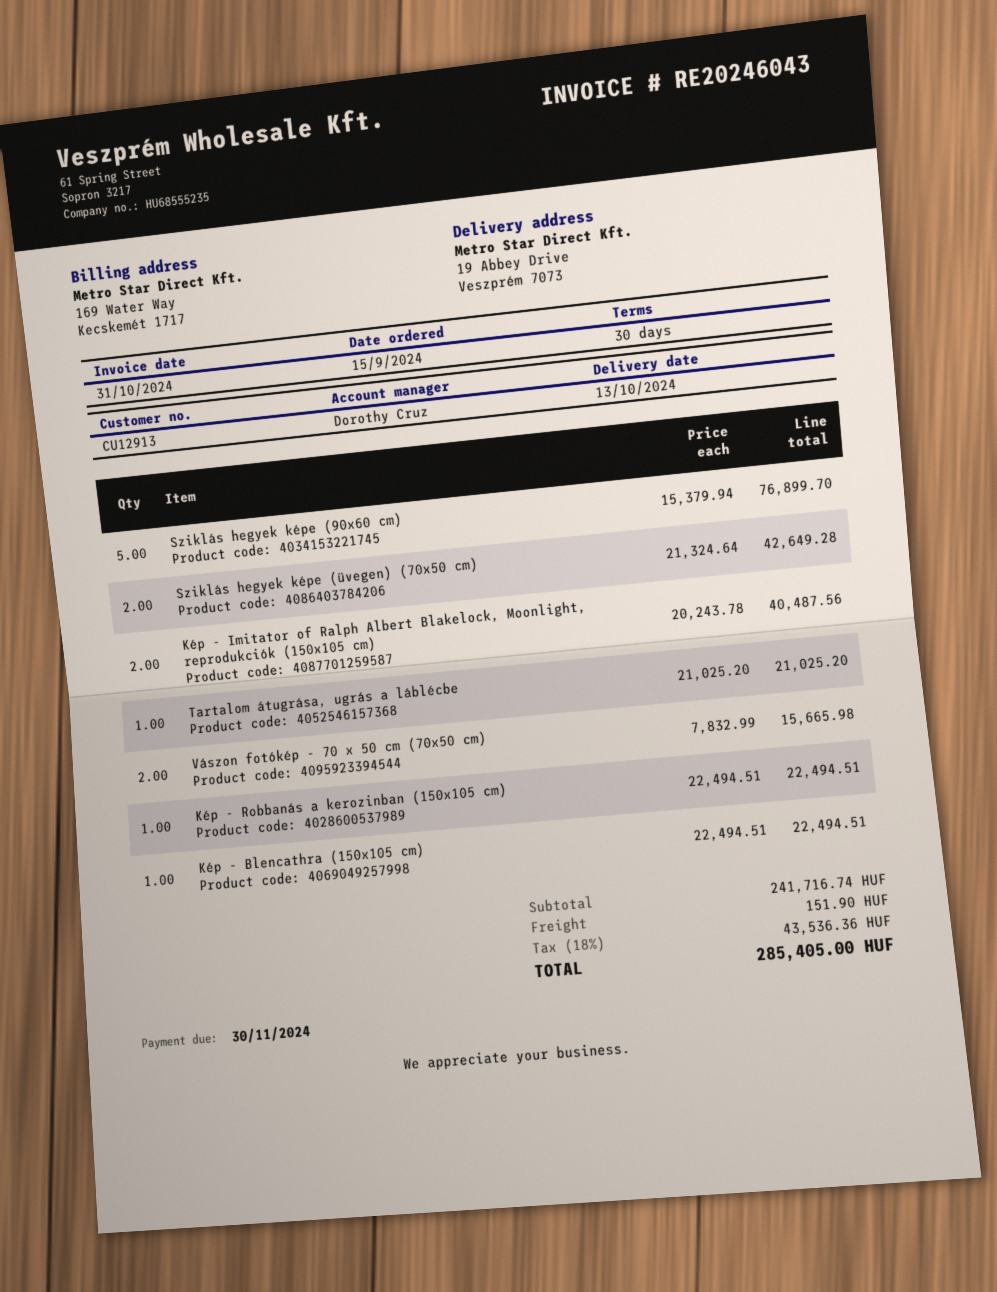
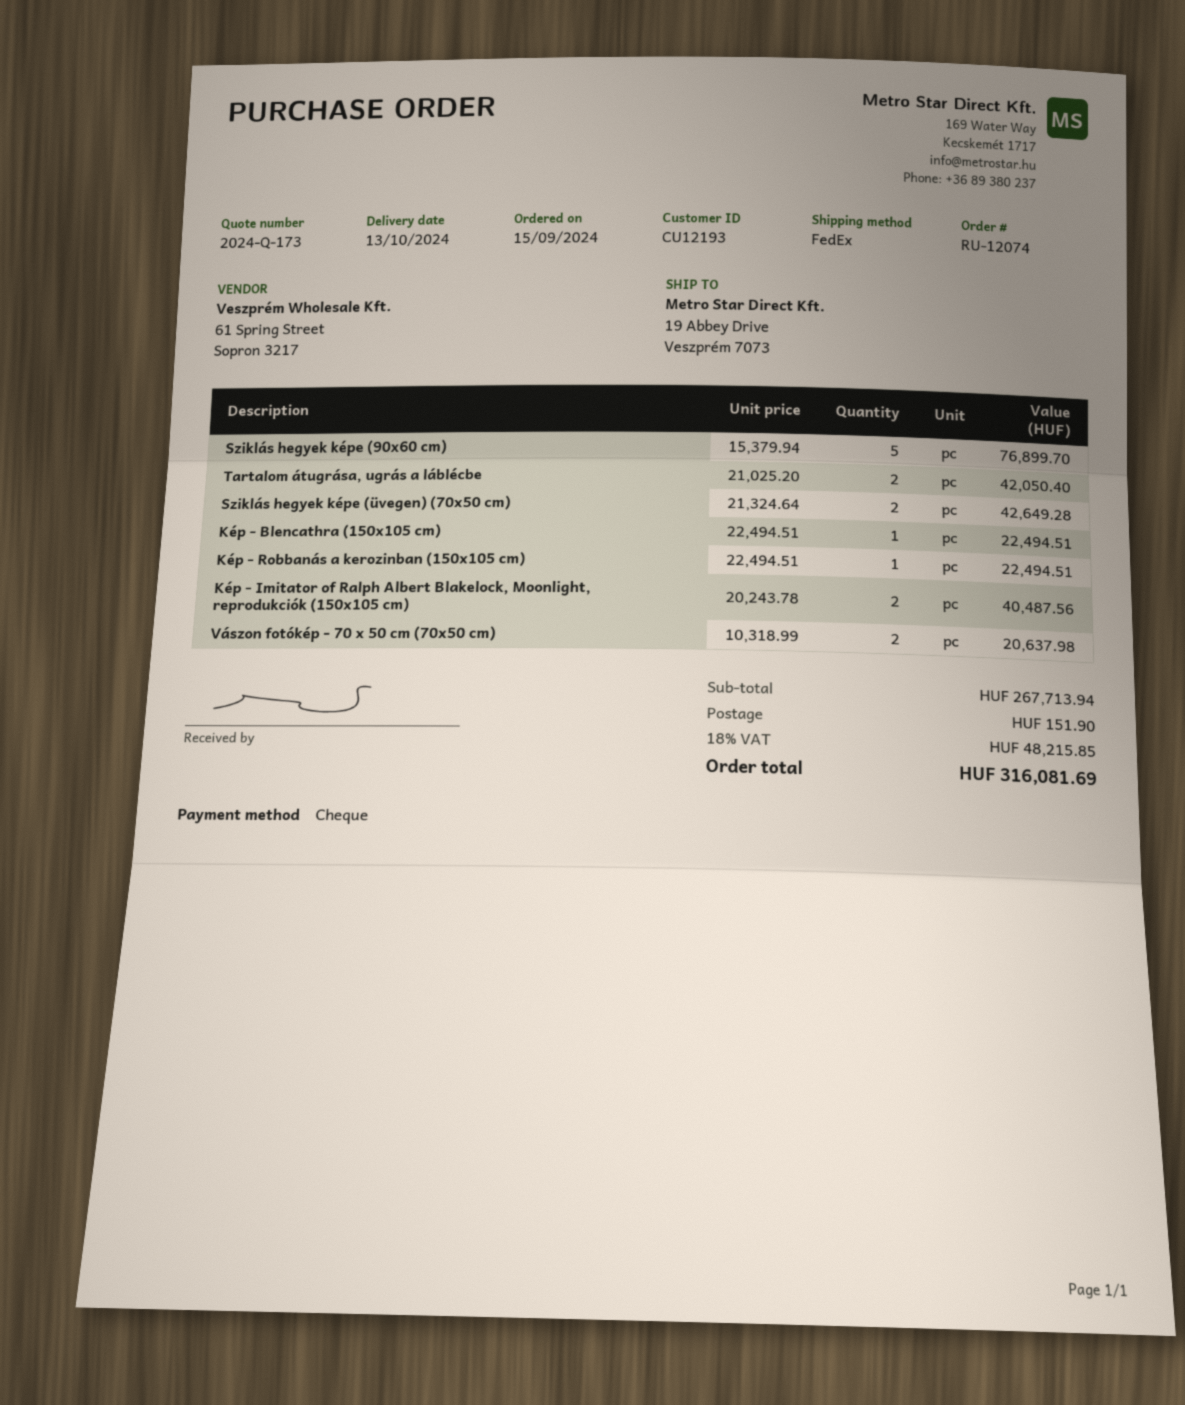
customer number: CU12913 -> CU12193
Tartalom átugrása, ugrás a láblécbe: 1 x 21025.20 = 21025.20 -> 2 x 21025.20 = 42050.40
Vászon fotókép - 70 x 50 cm (70x50 cm): 2 x 7832.99 = 15665.98 -> 2 x 10318.99 = 20637.98
subtotal: 241716.74 -> 267713.94
tax: 18% = 43536.36 -> 18% = 48215.85
total: 285405.00 -> 316081.69

